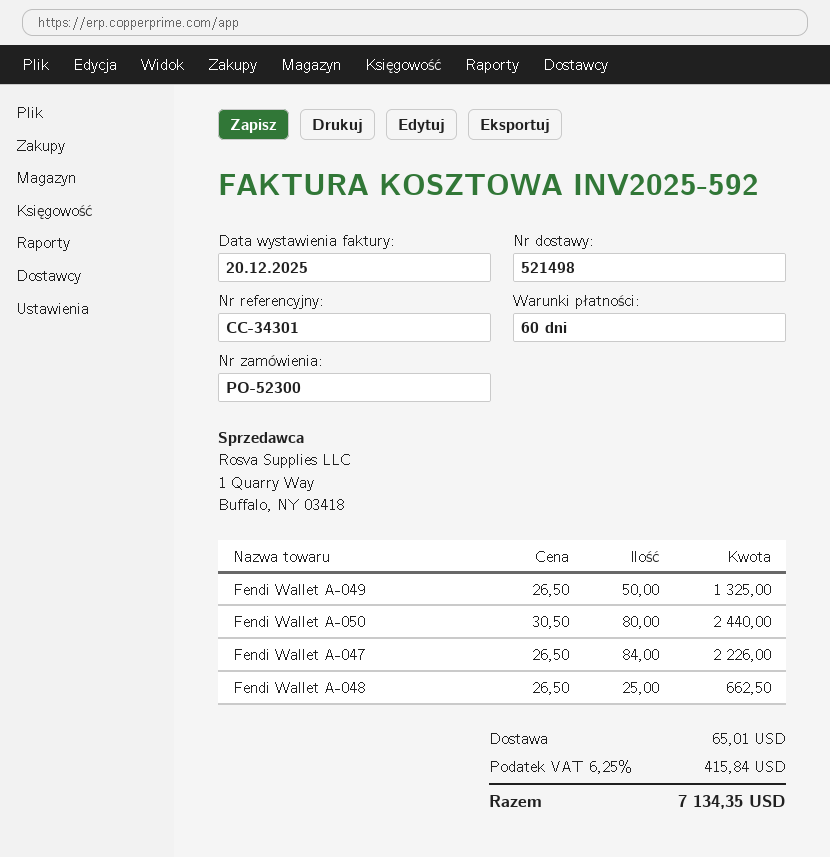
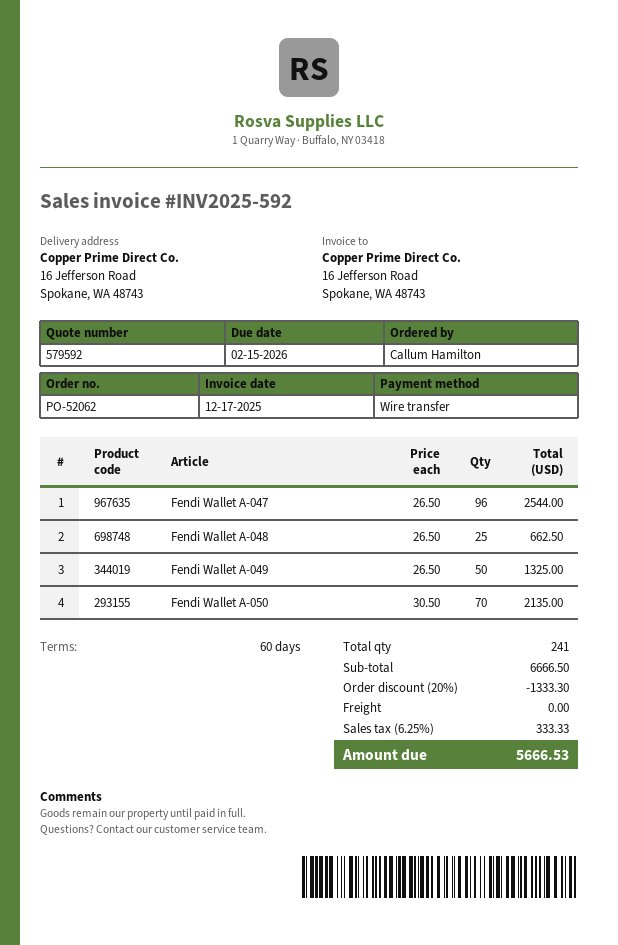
order number: PO-52300 -> PO-52062
invoice date: 2025-12-20 -> 2025-12-17
Fendi Wallet A-050: 80 x 30.50 = 2440.00 -> 70 x 30.50 = 2135.00
Fendi Wallet A-047: 84 x 26.50 = 2226.00 -> 96 x 26.50 = 2544.00
discount: none -> 20% = 1333.30
shipping: 65.01 -> 0.00
tax: 6.25% = 415.84 -> 6.25% = 333.33
total: 7134.35 -> 5666.53

